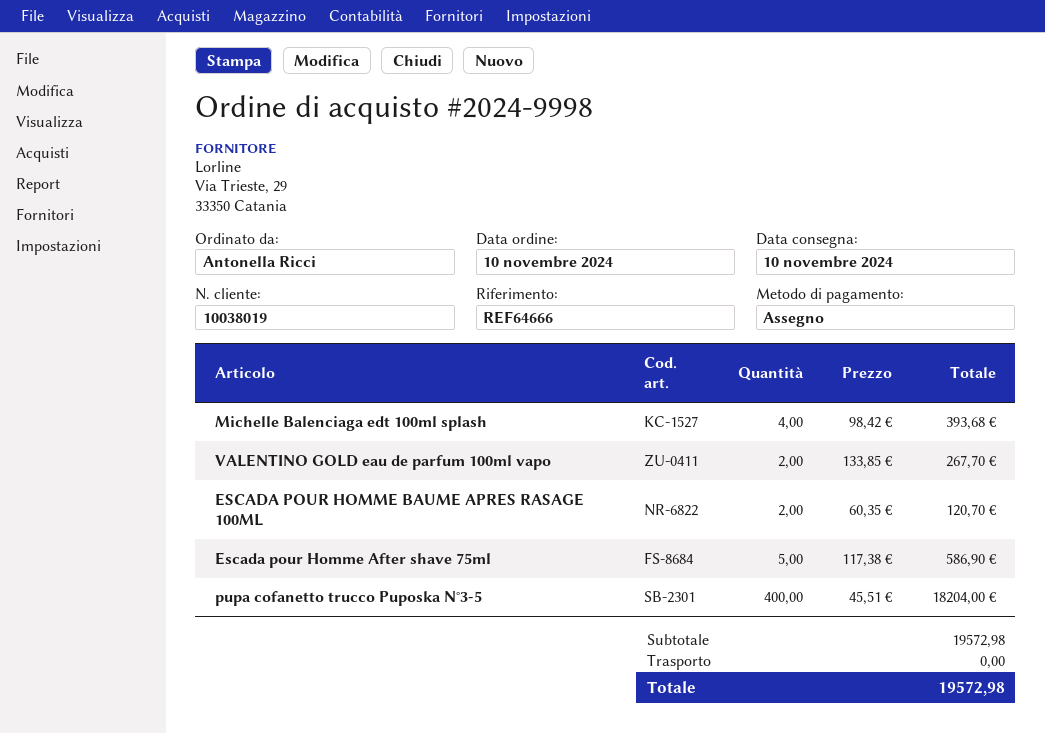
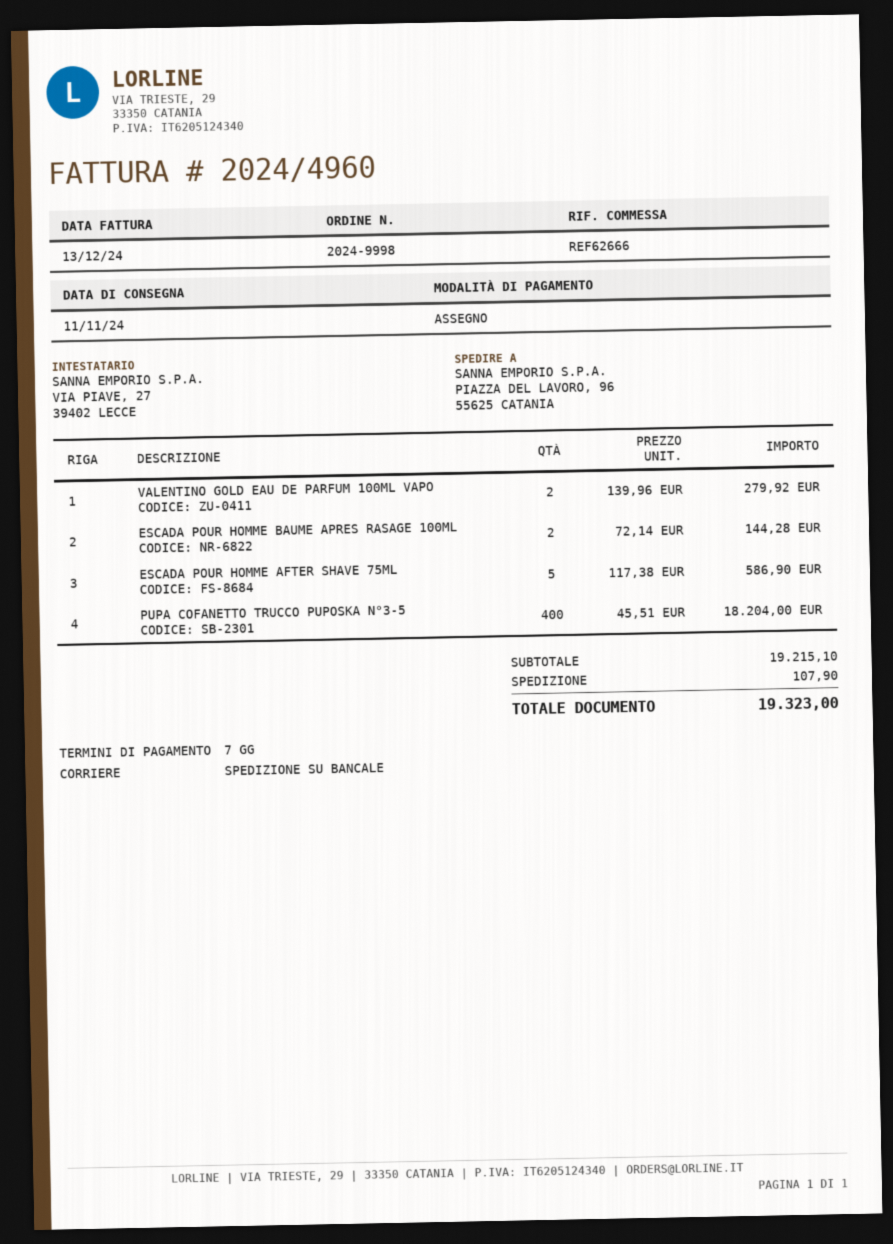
delivery date: 2024-11-10 -> 2024-11-11
reference: REF64666 -> REF62666
Michelle Balenciaga edt 100ml splash: 4 x 98.42 = 393.68 -> none
VALENTINO GOLD eau de parfum 100ml vapo: 2 x 133.85 = 267.70 -> 2 x 139.96 = 279.92
ESCADA POUR HOMME BAUME APRES RASAGE 100ML: 2 x 60.35 = 120.70 -> 2 x 72.14 = 144.28
subtotal: 19572.98 -> 19215.10
shipping: 0.00 -> 107.90
total: 19572.98 -> 19323.00

